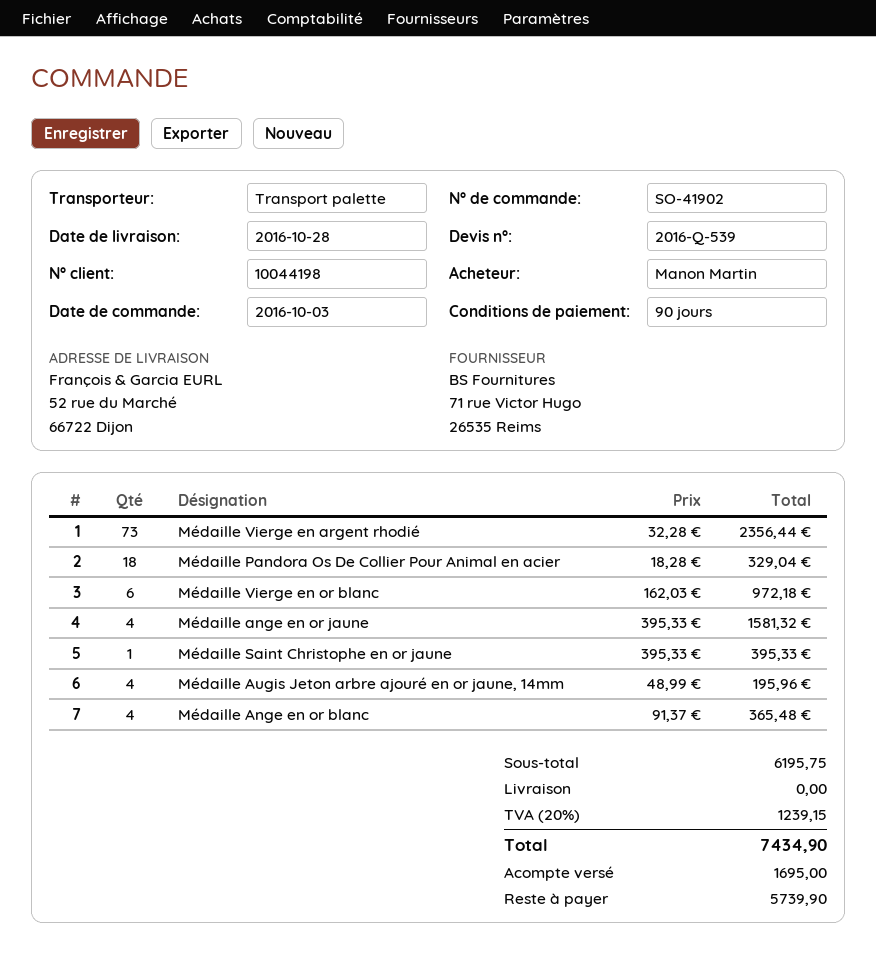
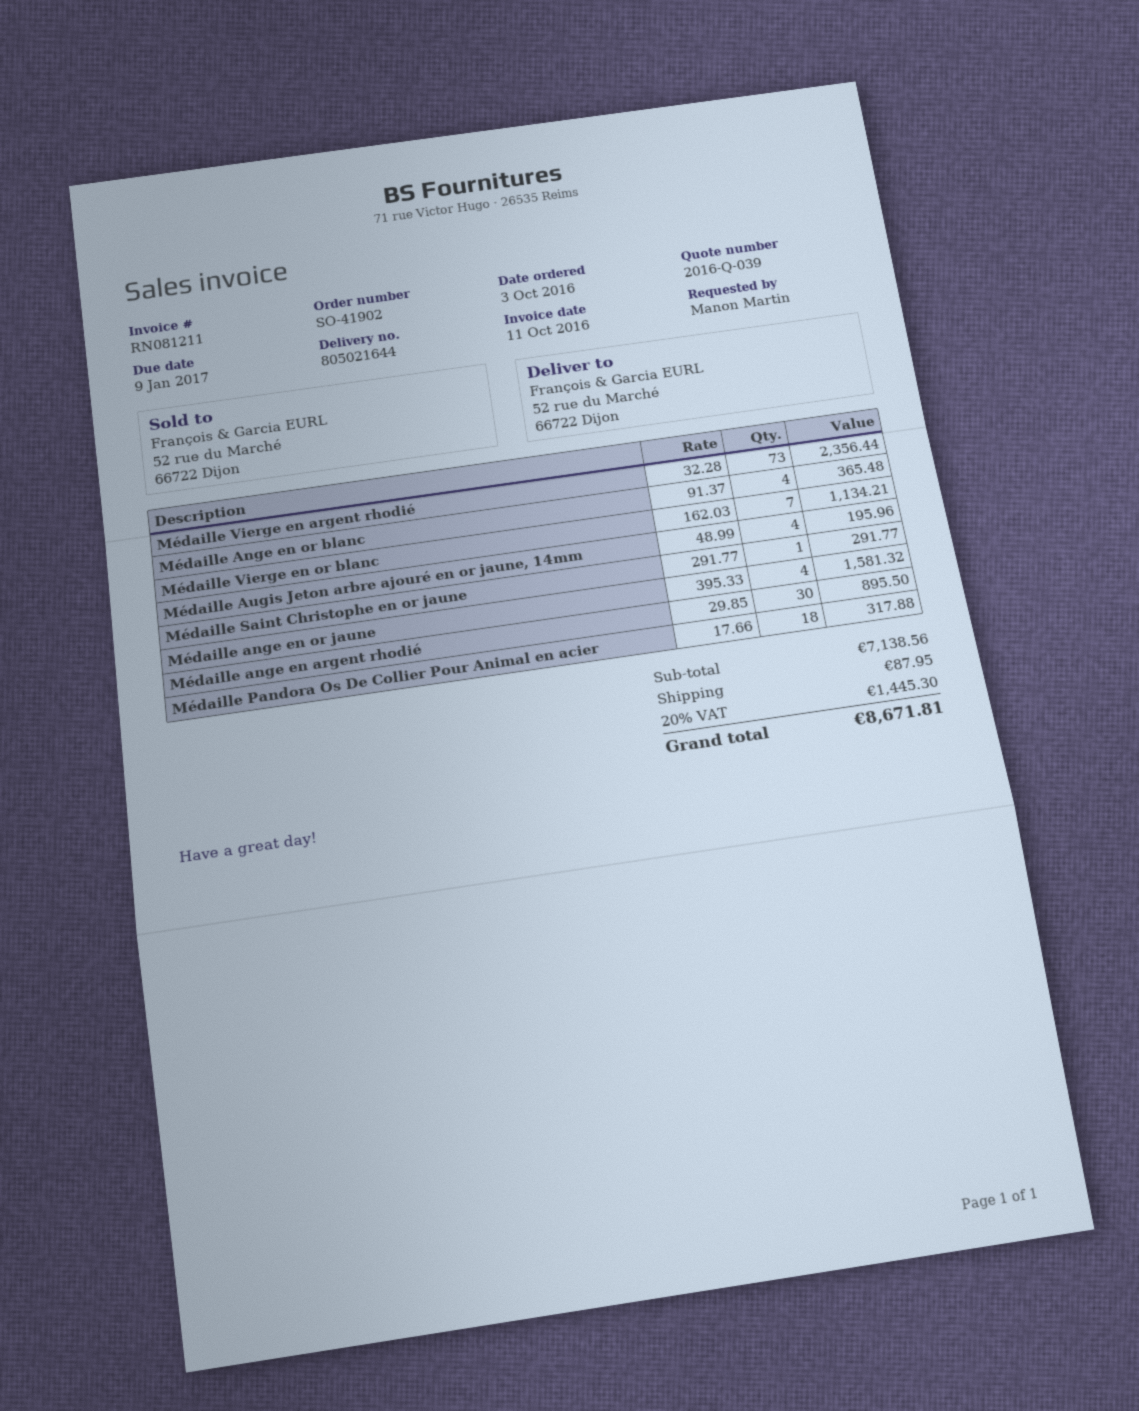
quote number: 2016-Q-539 -> 2016-Q-039
Médaille Pandora Os De Collier Pour Animal en acier: 18 x 18.28 = 329.04 -> 18 x 17.66 = 317.88
Médaille Vierge en or blanc: 6 x 162.03 = 972.18 -> 7 x 162.03 = 1134.21
Médaille Saint Christophe en or jaune: 1 x 395.33 = 395.33 -> 1 x 291.77 = 291.77
Médaille ange en argent rhodié: none -> 30 x 29.85 = 895.50
subtotal: 6195.75 -> 7138.56
shipping: 0.00 -> 87.95
tax: 20% = 1239.15 -> 20% = 1445.30
total: 7434.90 -> 8671.81

